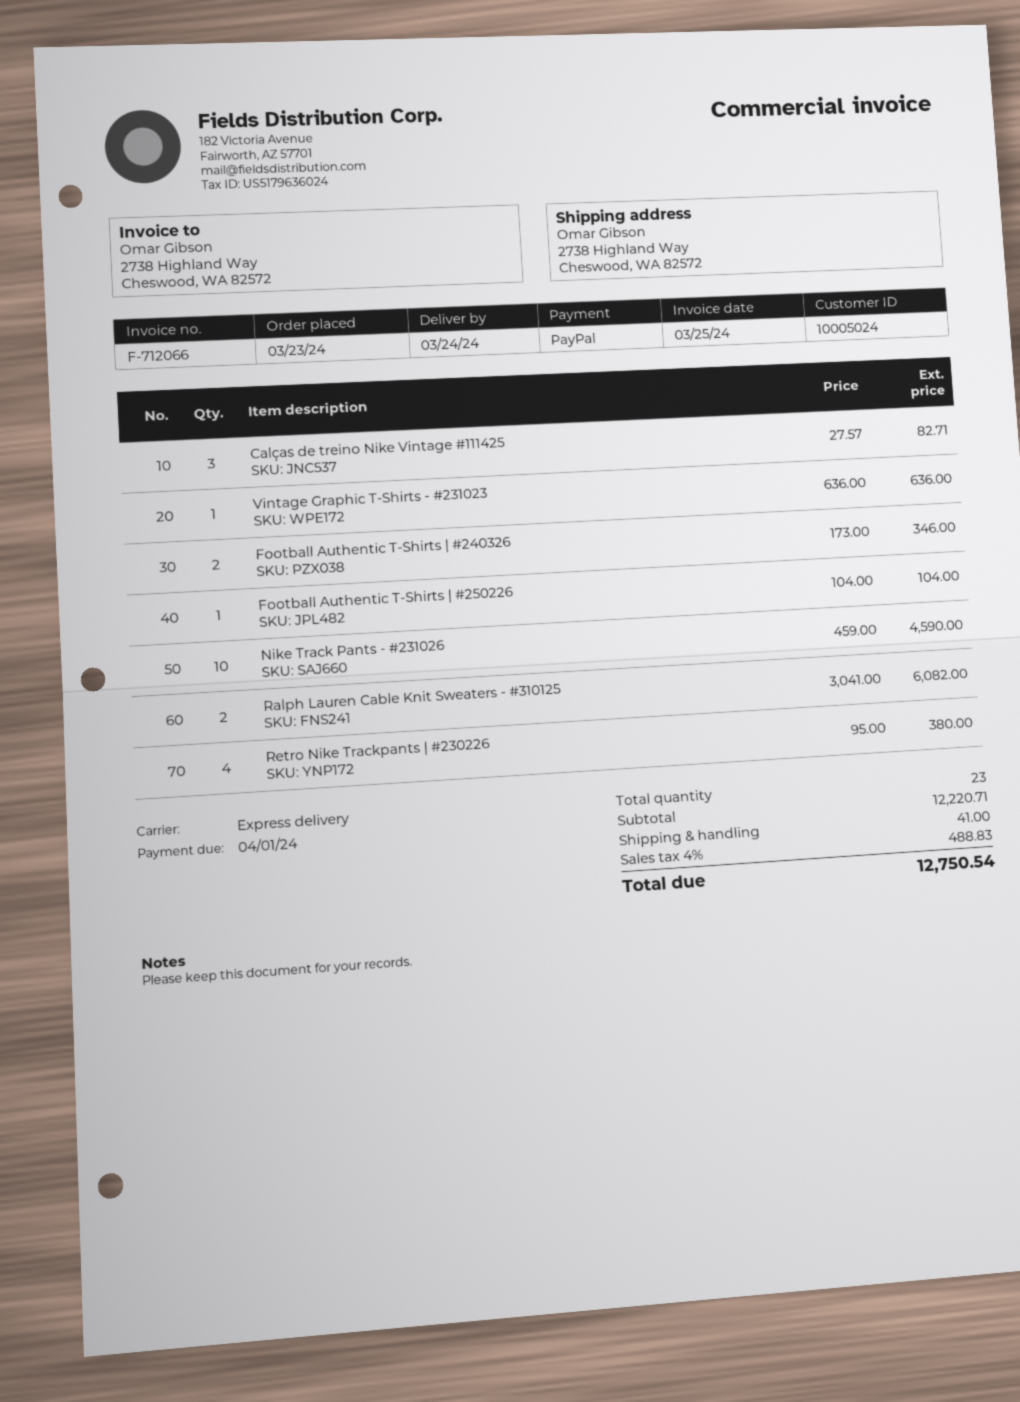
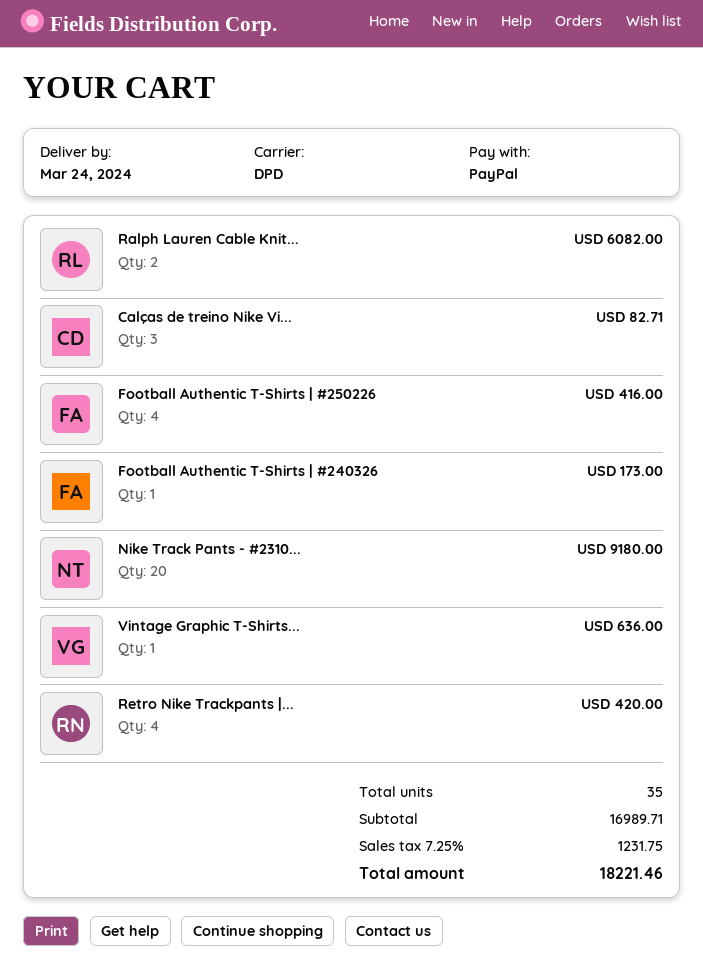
shipping method: express -> DPD
Football Authentic T-Shirts | #240326: 2 for 346.00 -> 1 for 173.00
Football Authentic T-Shirts | #250226: 1 for 104.00 -> 4 for 416.00
Nike Track Pants - #231026: 10 for 4590.00 -> 20 for 9180.00
Retro Nike Trackpants | #230226: 4 for 380.00 -> 4 for 420.00
total quantity: 23 -> 35
subtotal: 12220.71 -> 16989.71
shipping: 41.00 -> none
tax: 4% = 488.83 -> 7.25% = 1231.75
total: 12750.54 -> 18221.46

